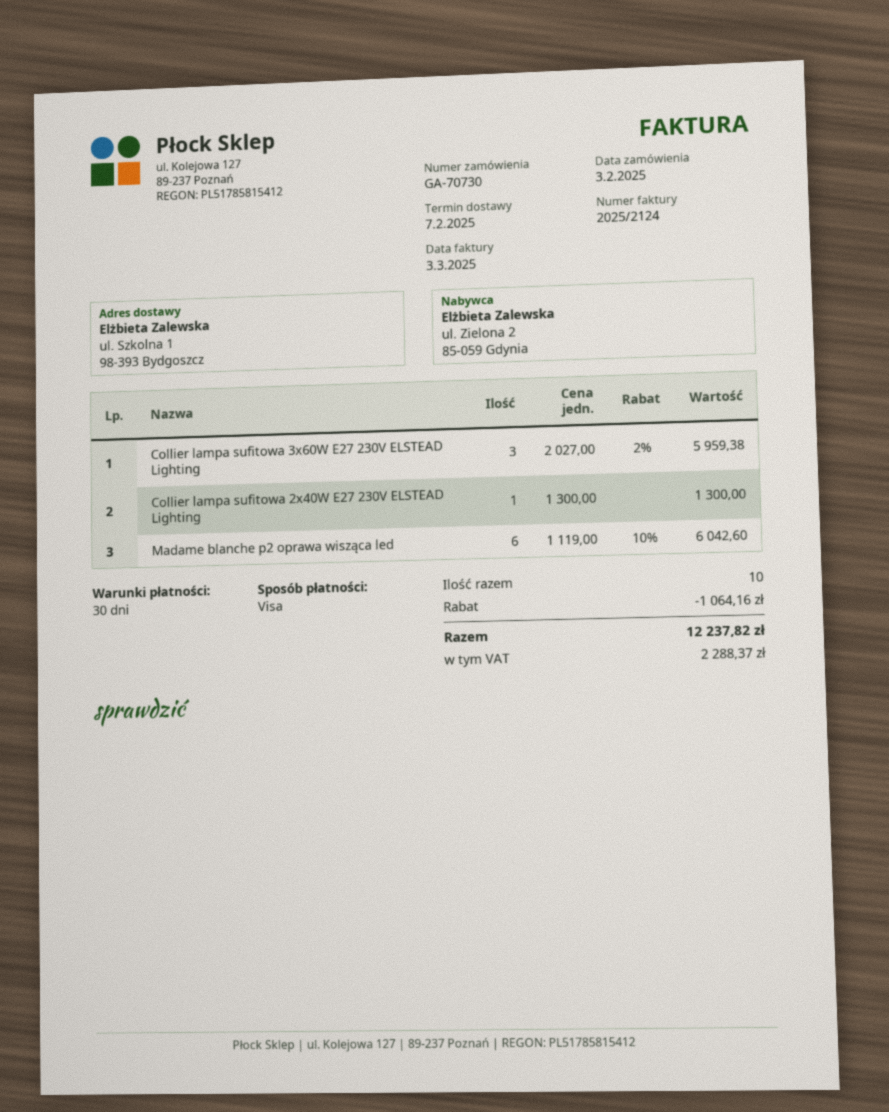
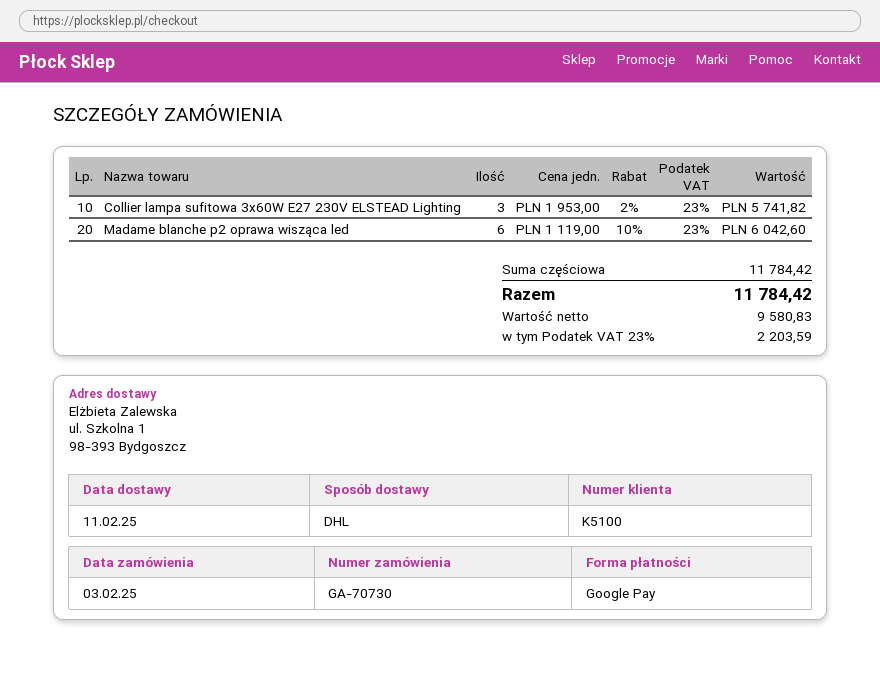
delivery date: 2025-02-07 -> 2025-02-11
payment method: Visa -> Google Pay
Collier lampa sufitowa 3x60W E27 230V ELSTEAD Lighting: 3 x 2027.00 - 2% = 5959.38 -> 3 x 1953.00 - 2% = 5741.82
Collier lampa sufitowa 2x40W E27 230V ELSTEAD Lighting: 1 x 1300.00 = 1300.00 -> none
discount: 1064.16 -> none
tax: 2288.37 -> 2203.59
total: 12237.82 -> 11784.42

